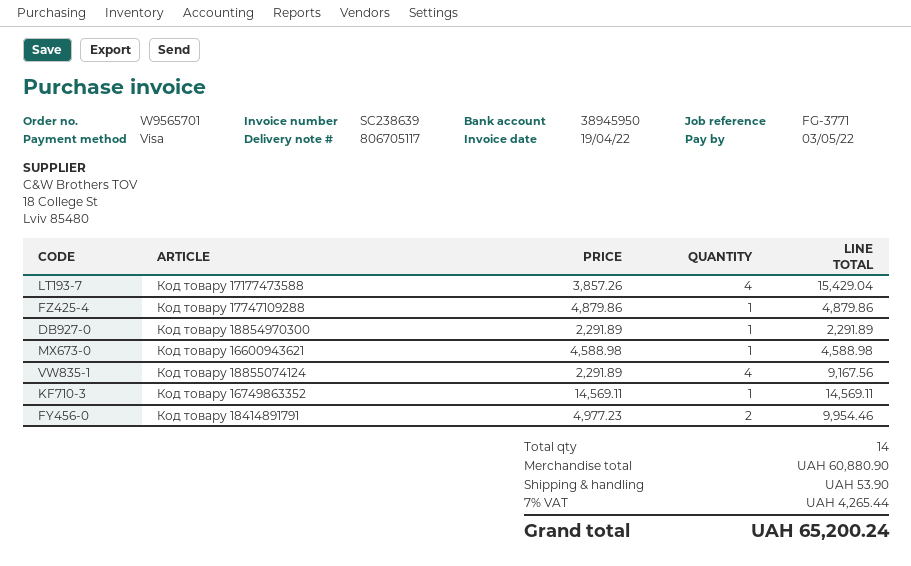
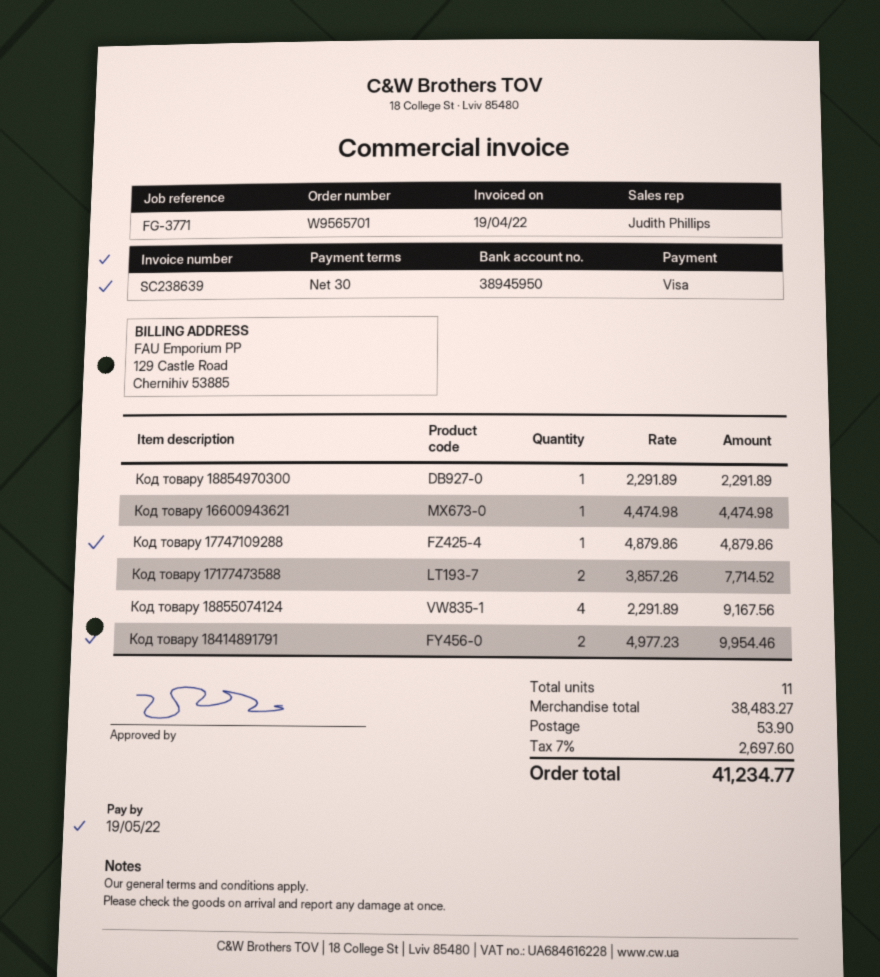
due date: 2022-05-03 -> 2022-05-19
Код товару 17177473588: 4 x 3857.26 = 15429.04 -> 2 x 3857.26 = 7714.52
Код товару 16600943621: 1 x 4588.98 = 4588.98 -> 1 x 4474.98 = 4474.98
Код товару 16749863352: 1 x 14569.11 = 14569.11 -> none
total quantity: 14 -> 11
subtotal: 60880.90 -> 38483.27
tax: 7% = 4265.44 -> 7% = 2697.60
total: 65200.24 -> 41234.77

